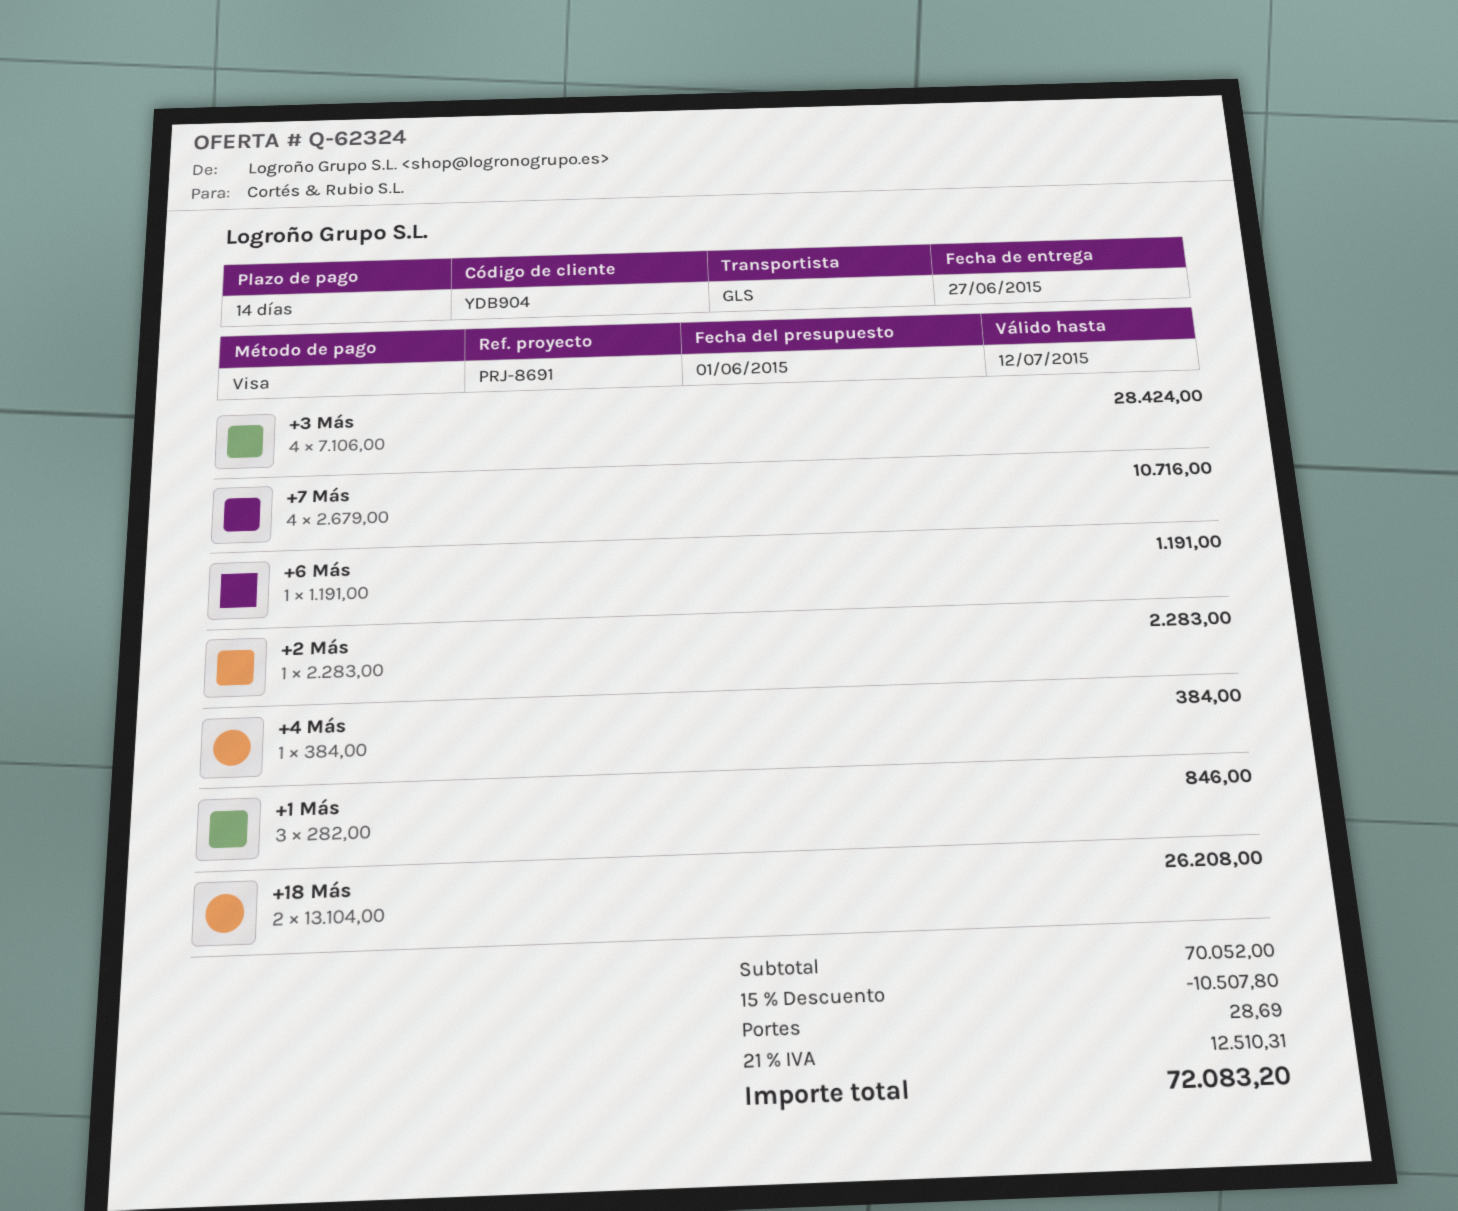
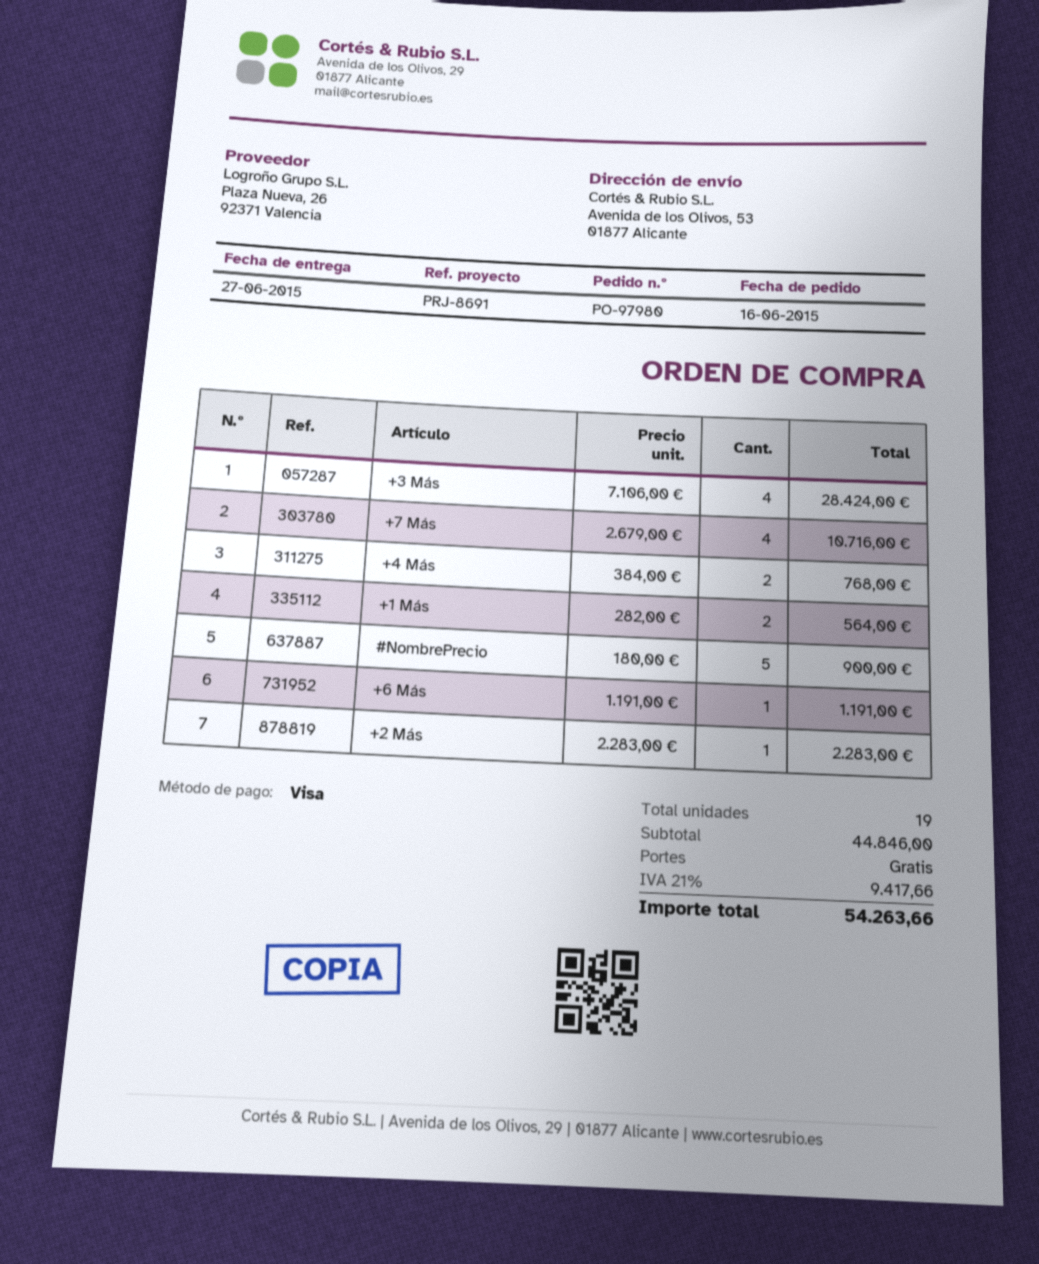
+4 Más: 1 x 384.00 = 384.00 -> 2 x 384.00 = 768.00
+1 Más: 3 x 282.00 = 846.00 -> 2 x 282.00 = 564.00
+18 Más: 2 x 13104.00 = 26208.00 -> none
#NombrePrecio: none -> 5 x 180.00 = 900.00
subtotal: 70052.00 -> 44846.00
discount: 15% = 10507.80 -> none
shipping: 28.69 -> 0.00
tax: 21% = 12510.31 -> 21% = 9417.66
total: 72083.20 -> 54263.66

